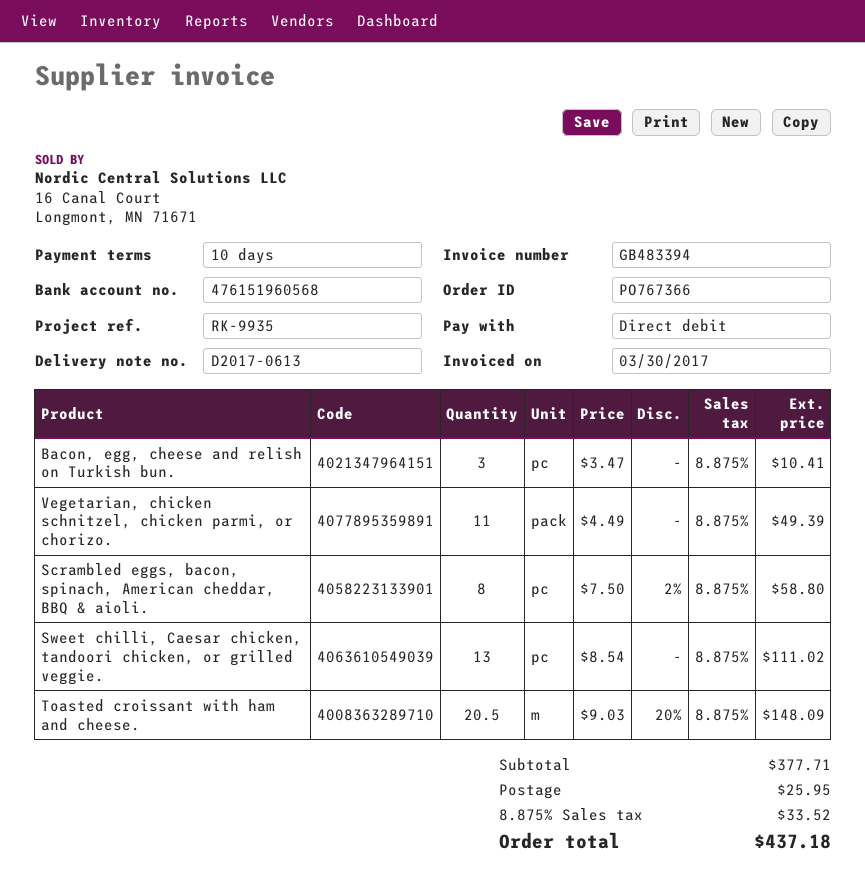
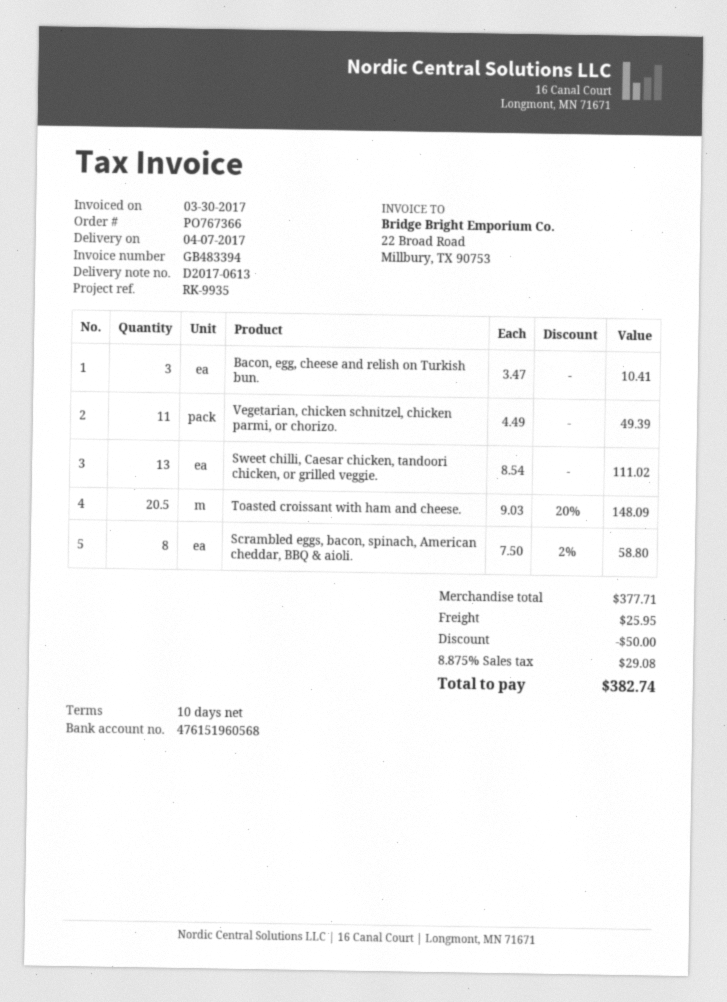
discount: none -> 50.00
tax: 8.875% = 33.52 -> 8.875% = 29.08
total: 437.18 -> 382.74

